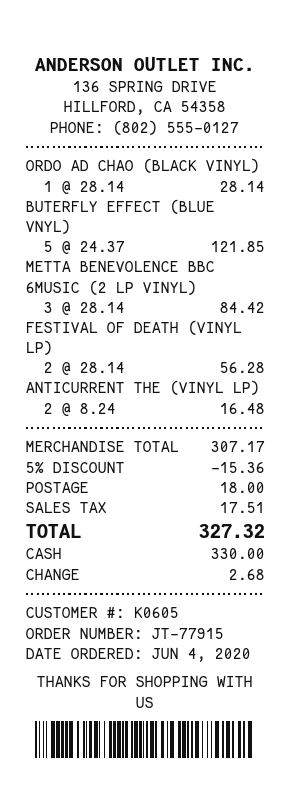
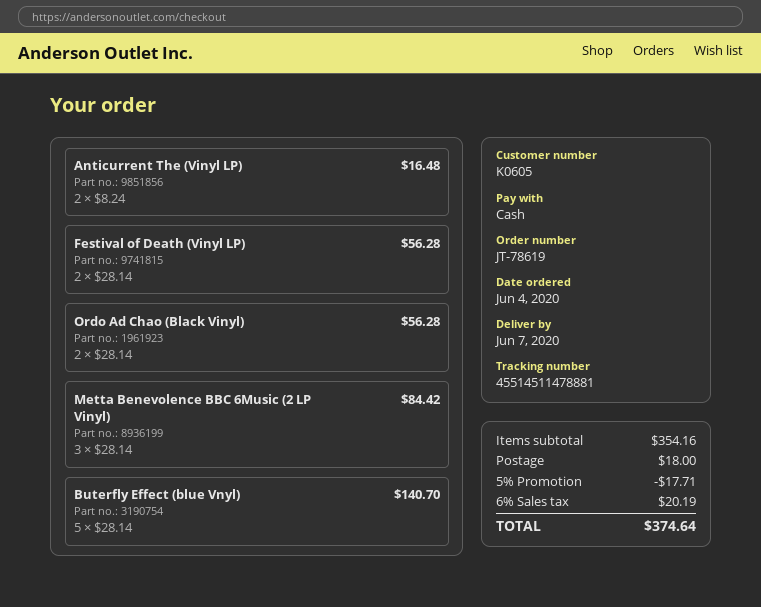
order number: JT-77915 -> JT-78619
ORDO AD CHAO (BLACK VINYL): 1 x 28.14 = 28.14 -> 2 x 28.14 = 56.28
BUTERFLY EFFECT (BLUE VNYL): 5 x 24.37 = 121.85 -> 5 x 28.14 = 140.70
subtotal: 307.17 -> 354.16
discount: 5% = 15.36 -> 5% = 17.71
tax: 17.51 -> 20.19
total: 327.32 -> 374.64

